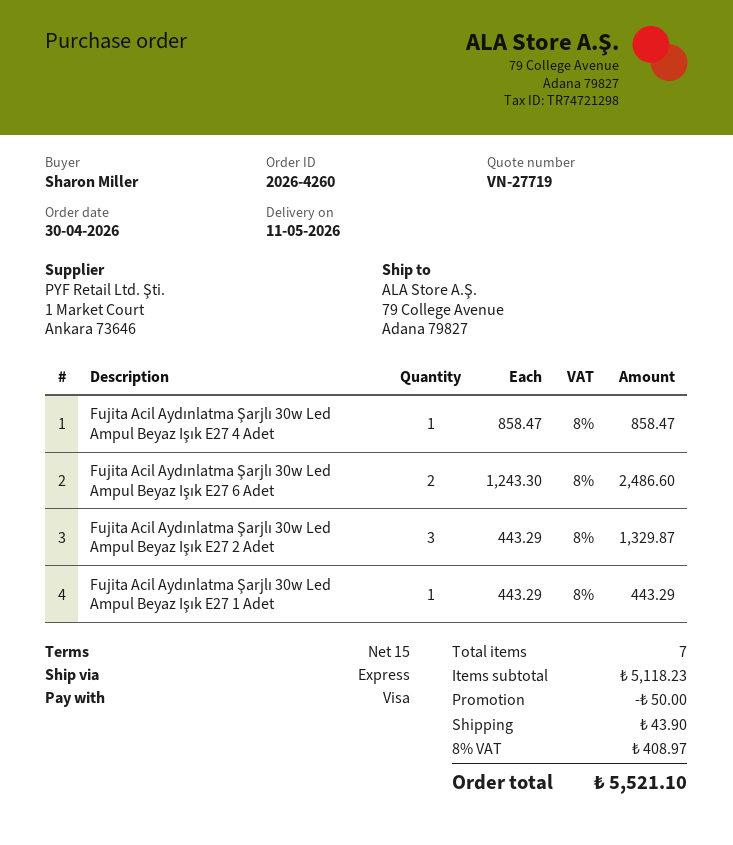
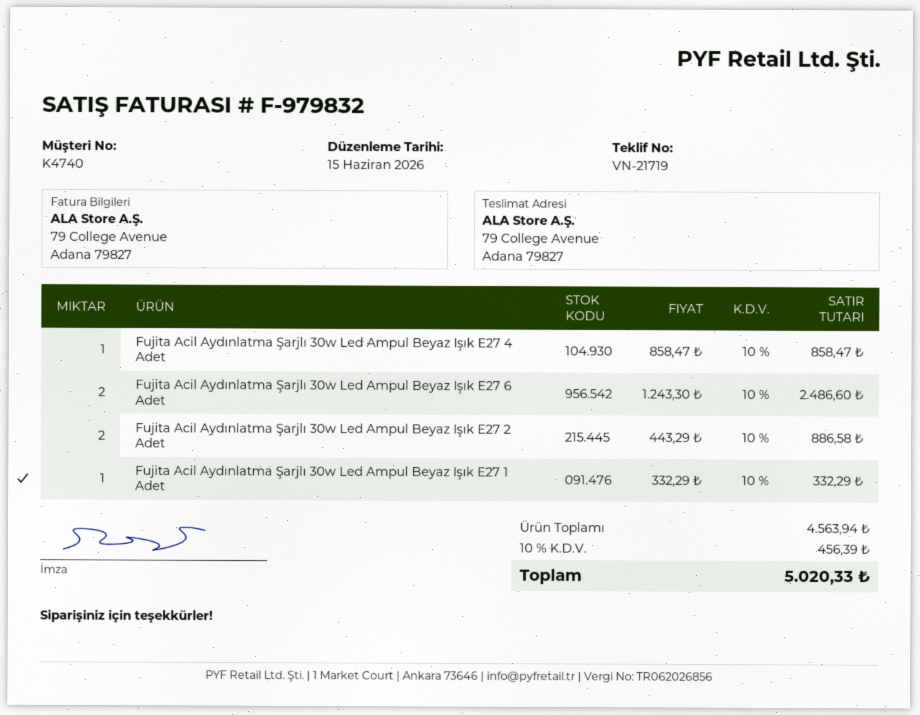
quote number: VN-27719 -> VN-21719
Fujita Acil Aydınlatma Şarjlı 30w Led Ampul Beyaz Işık E27 2 Adet: 3 x 443.29 = 1329.87 -> 2 x 443.29 = 886.58
Fujita Acil Aydınlatma Şarjlı 30w Led Ampul Beyaz Işık E27 1 Adet: 1 x 443.29 = 443.29 -> 1 x 332.29 = 332.29
subtotal: 5118.23 -> 4563.94
discount: 50.00 -> none
shipping: 43.90 -> none
tax: 8% = 408.97 -> 10% = 456.39
total: 5521.10 -> 5020.33

